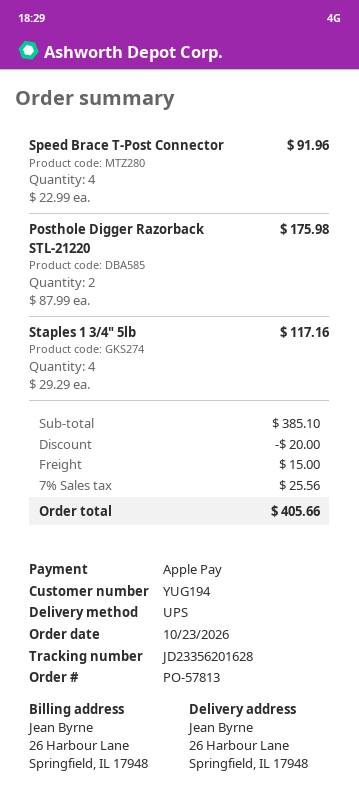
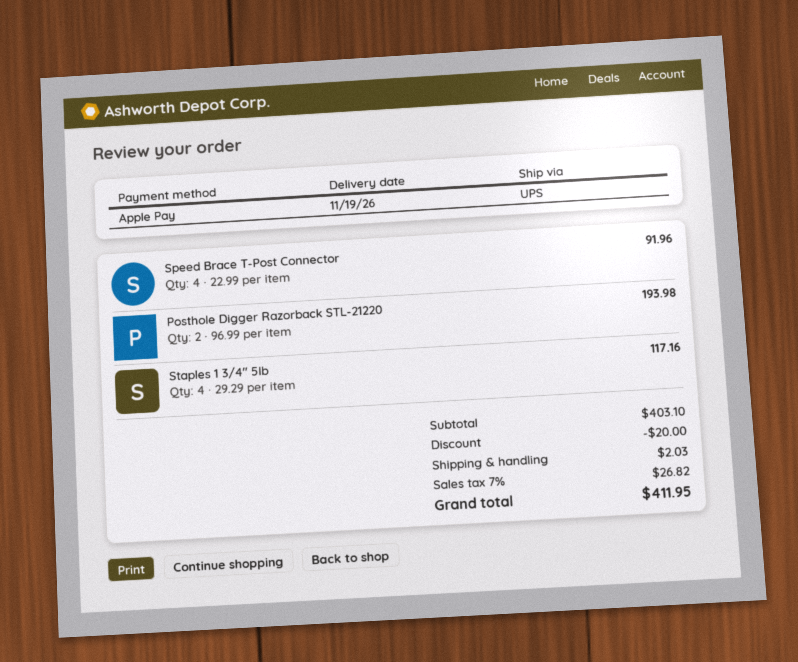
Posthole Digger Razorback STL-21220: 2 x 87.99 = 175.98 -> 2 x 96.99 = 193.98
subtotal: 385.10 -> 403.10
shipping: 15.00 -> 2.03
tax: 7% = 25.56 -> 7% = 26.82
total: 405.66 -> 411.95

